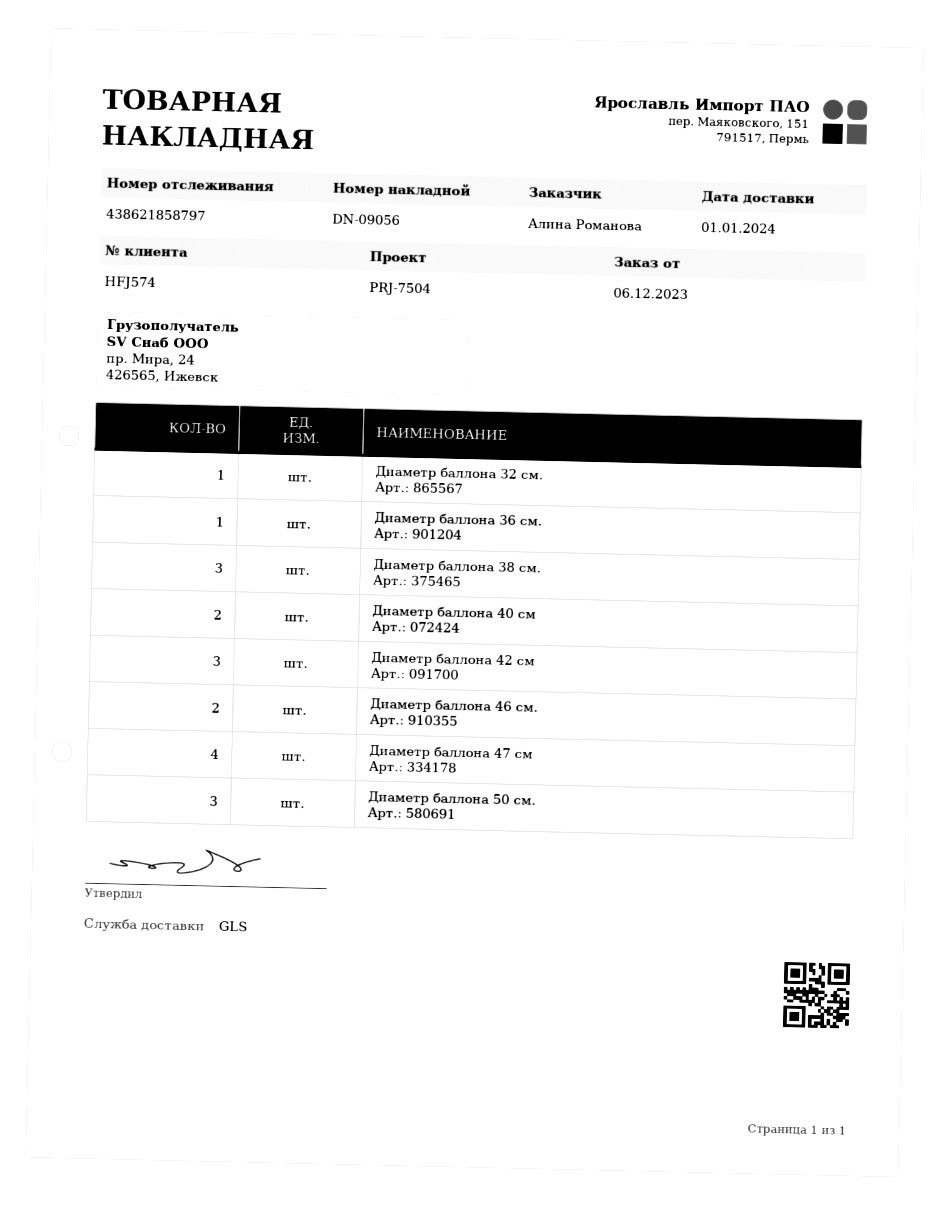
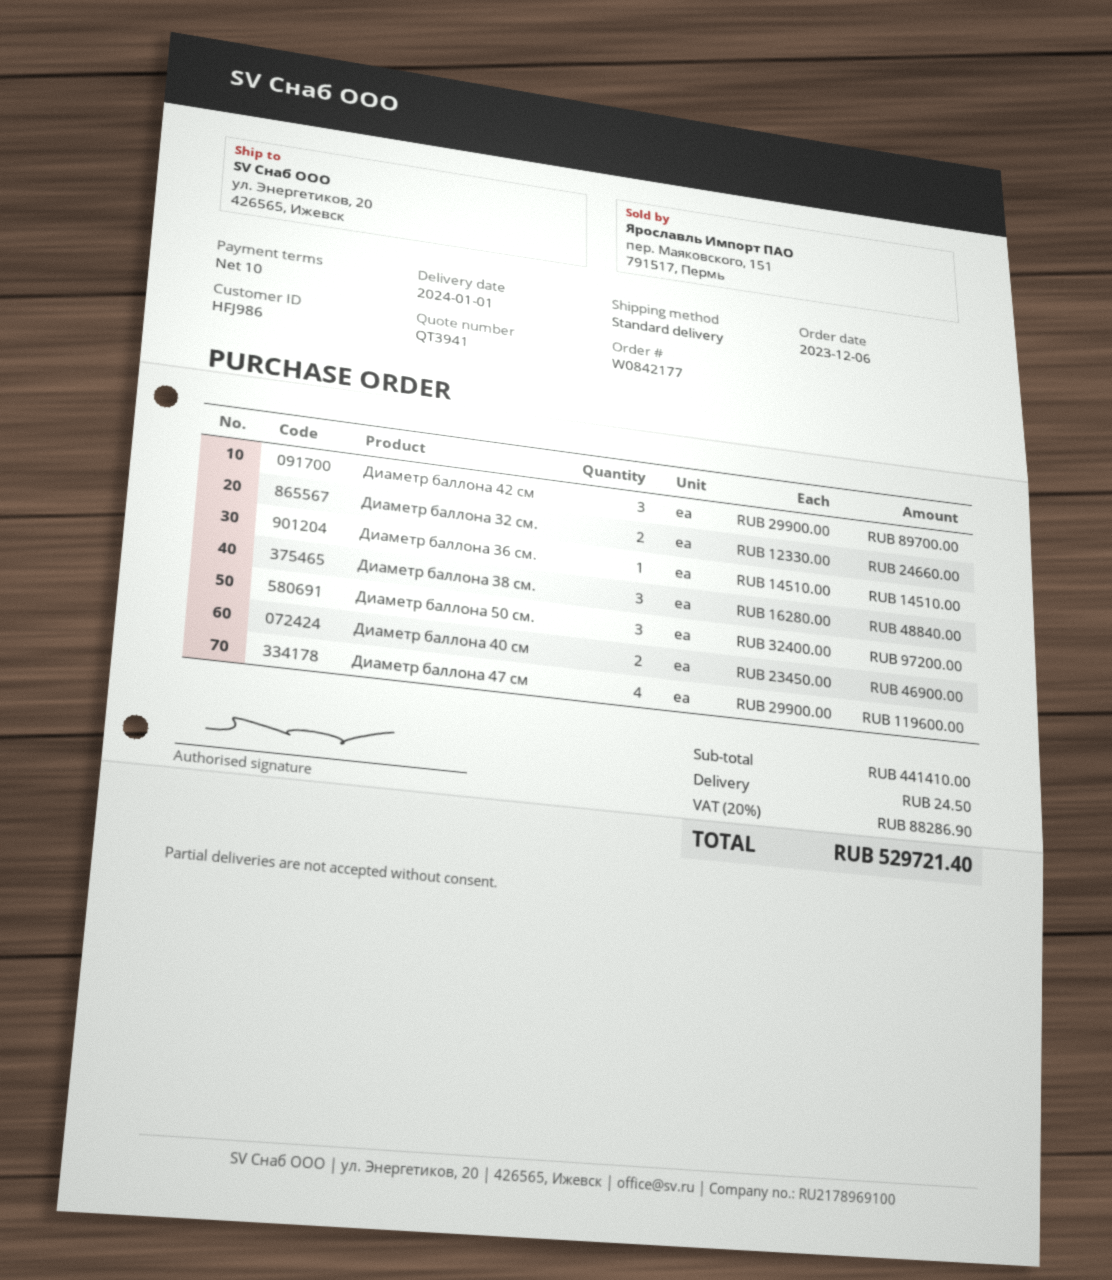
customer number: HFJ574 -> HFJ986
shipping method: GLS -> standard
ship to: пр. Мира, 24, 426565, Ижевск -> ул. Энергетиков, 20, 426565, Ижевск
Диаметр баллона 32 см.: 1 -> 2
Диаметр баллона 46 см.: 2 -> none

